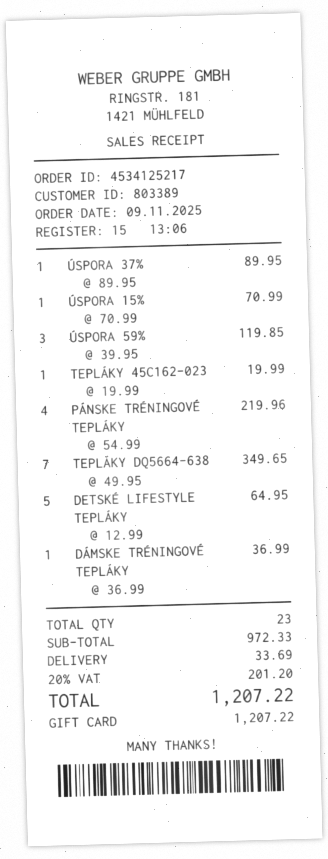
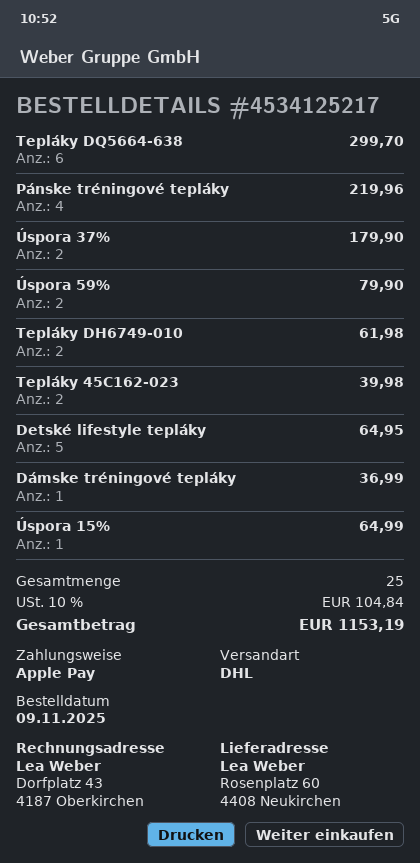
payment method: gift card -> Apple Pay
ÚSPORA 37%: 1 for 89.95 -> 2 for 179.90
ÚSPORA 15%: 1 for 70.99 -> 1 for 64.99
ÚSPORA 59%: 3 for 119.85 -> 2 for 79.90
TEPLÁKY 45C162-023: 1 for 19.99 -> 2 for 39.98
TEPLÁKY DQ5664-638: 7 for 349.65 -> 6 for 299.70
Tepláky DH6749-010: none -> 2 for 61.98
total quantity: 23 -> 25
shipping: 33.69 -> none
tax: 20% = 201.20 -> 10% = 104.84
total: 1207.22 -> 1153.19

